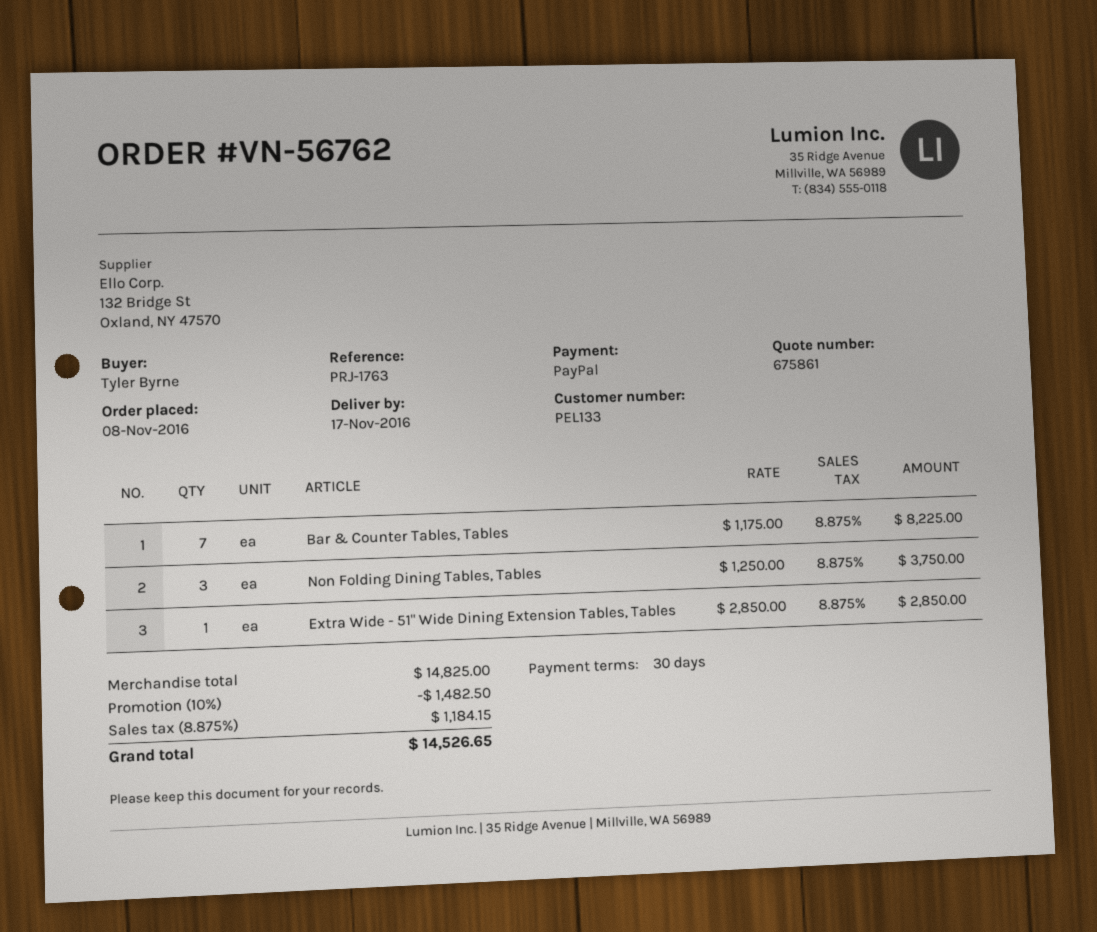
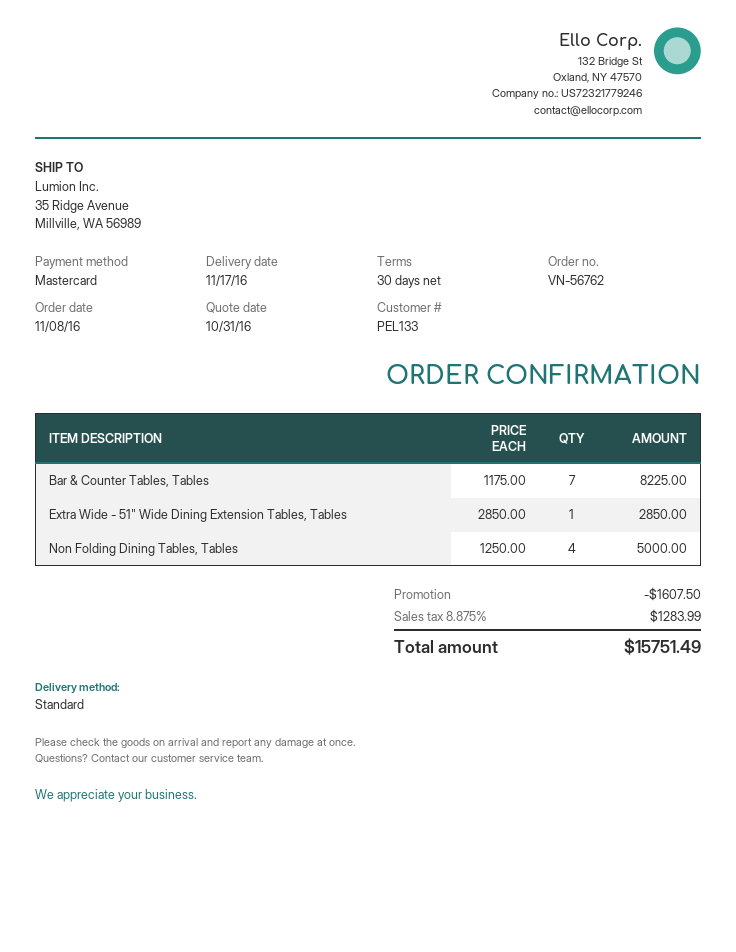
payment method: PayPal -> Mastercard
Non Folding Dining Tables, Tables: 3 x 1250.00 = 3750.00 -> 4 x 1250.00 = 5000.00
discount: 1482.50 -> 1607.50
tax: 8.875% = 1184.15 -> 8.875% = 1283.99
total: 14526.65 -> 15751.49

